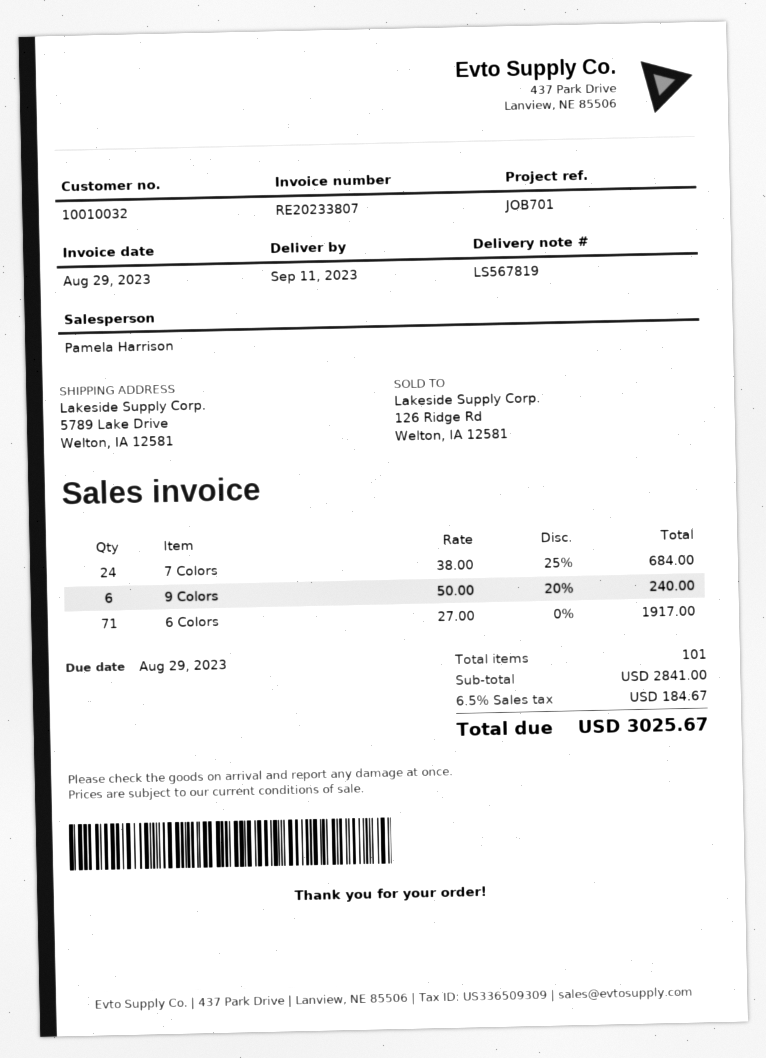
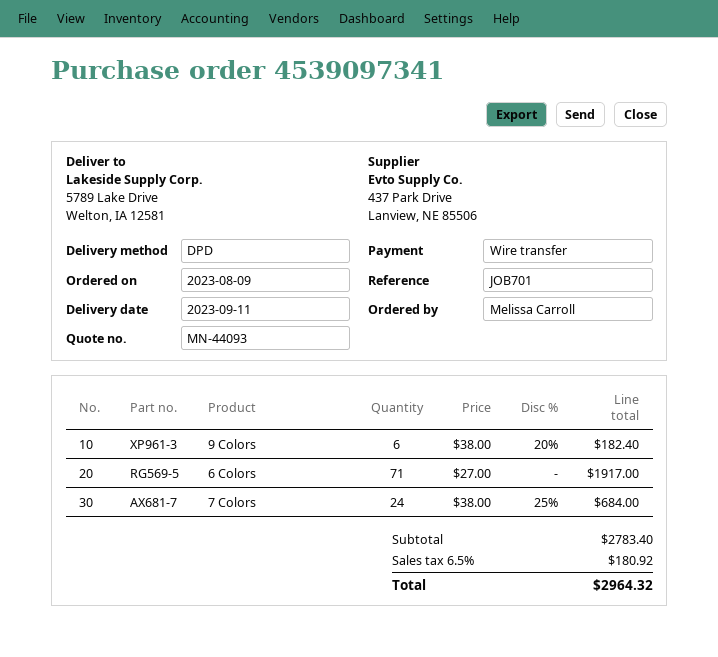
9 Colors: 6 x 50.00 - 20% = 240.00 -> 6 x 38.00 - 20% = 182.40
subtotal: 2841.00 -> 2783.40
tax: 6.5% = 184.67 -> 6.5% = 180.92
total: 3025.67 -> 2964.32

